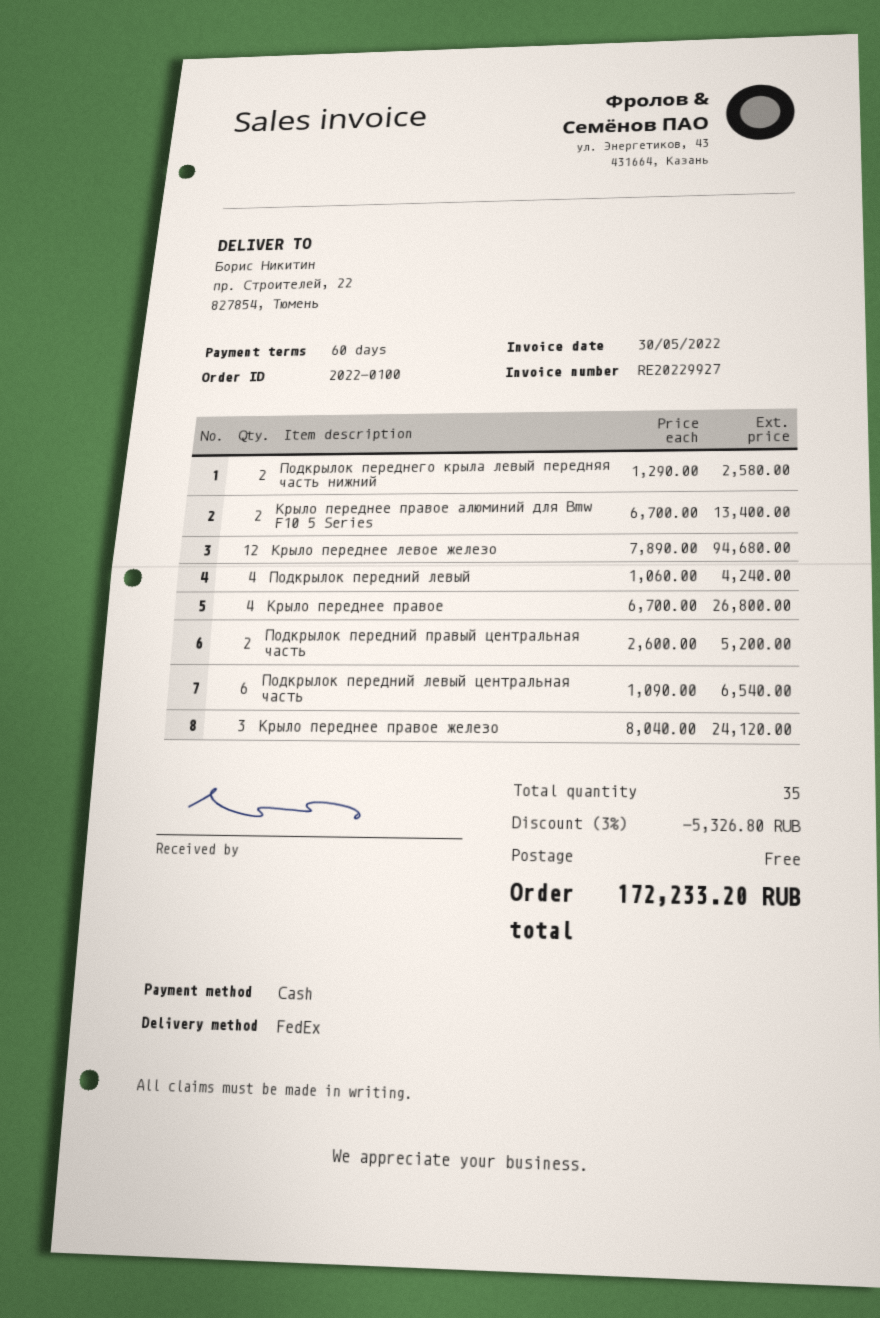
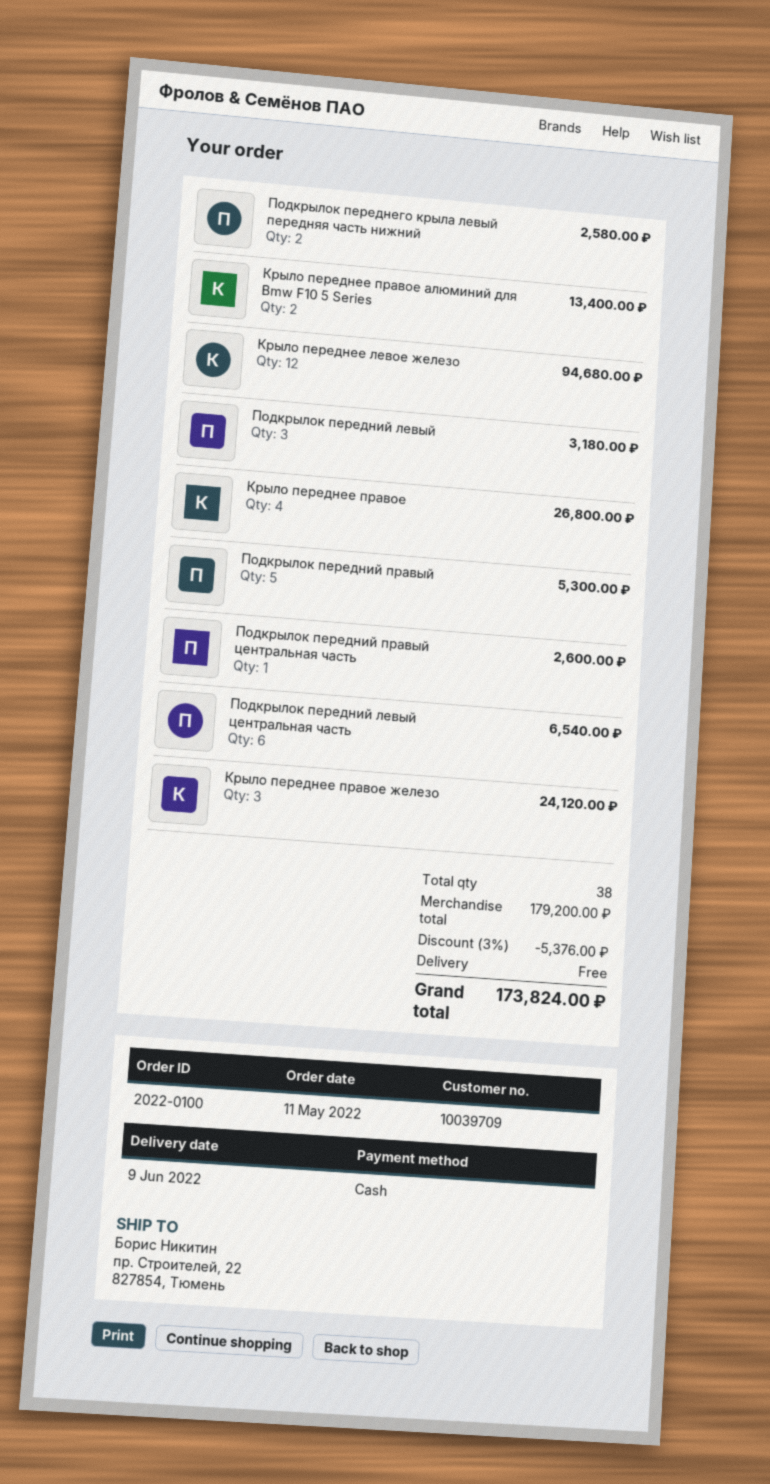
Подкрылок передний левый: 4 for 4240.00 -> 3 for 3180.00
Подкрылок передний правый центральная часть: 2 for 5200.00 -> 1 for 2600.00
Подкрылок передний правый: none -> 5 for 5300.00
total quantity: 35 -> 38
discount: 3% = 5326.80 -> 3% = 5376.00
total: 172233.20 -> 173824.00

